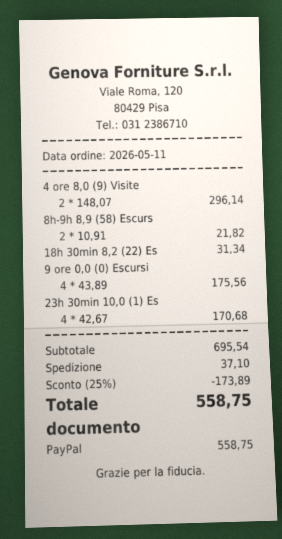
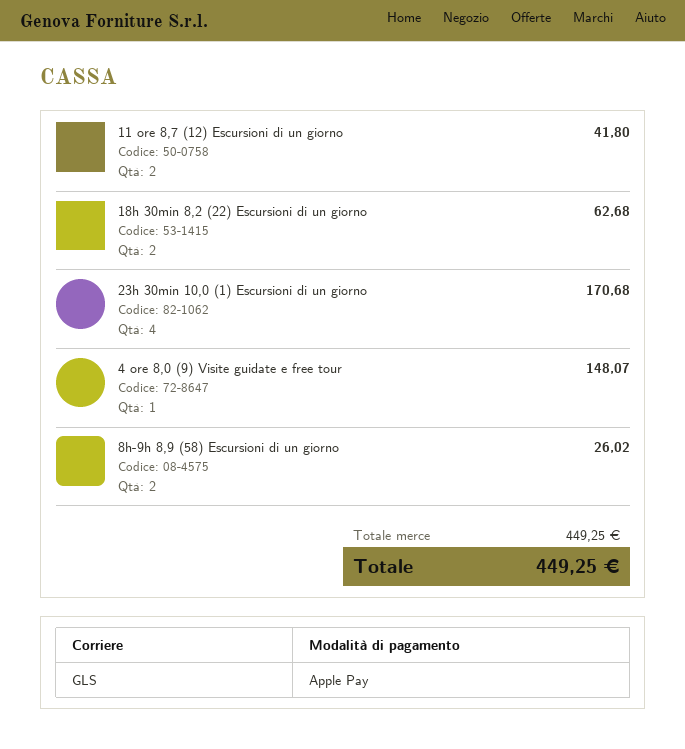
payment method: PayPal -> Apple Pay
4 ore 8,0 (9) Visite: 2 for 296.14 -> 1 for 148.07
8h-9h 8,9 (58) Escurs: 2 for 21.82 -> 2 for 26.02
18h 30min 8,2 (22) Es: 1 for 31.34 -> 2 for 62.68
9 ore 0,0 (0) Escursi: 4 for 175.56 -> none
11 ore 8,7 (12) Escursioni di un giorno: none -> 2 for 41.80
subtotal: 695.54 -> 449.25
discount: 25% = 173.89 -> none
shipping: 37.10 -> none
total: 558.75 -> 449.25

